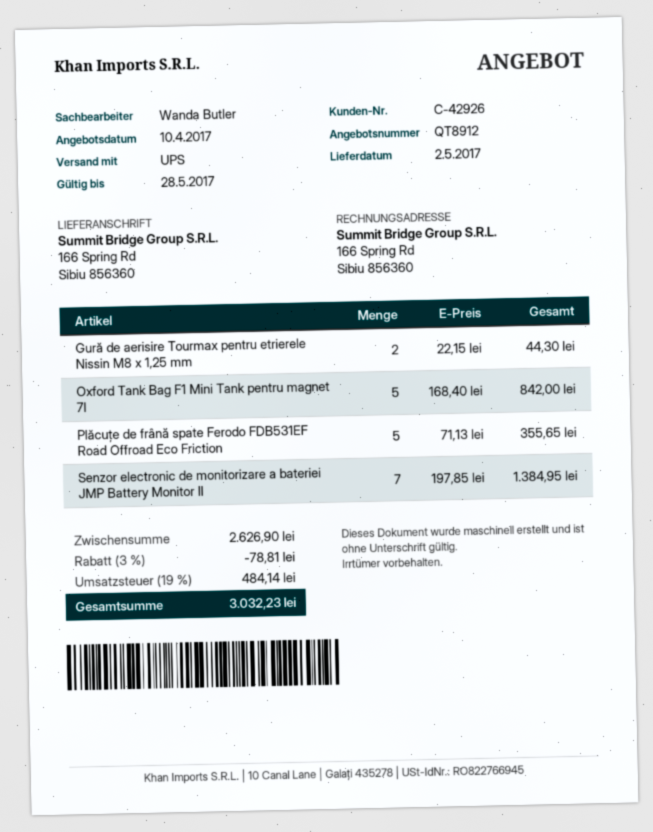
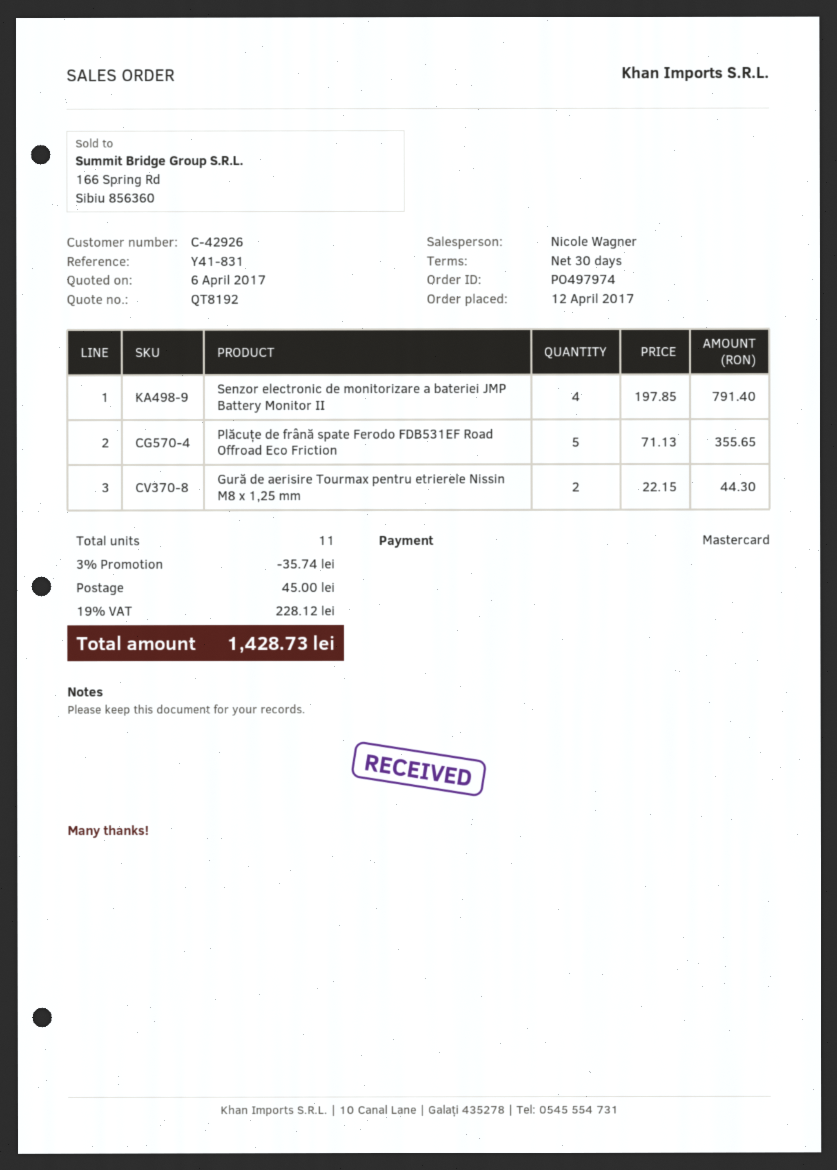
quote number: QT8912 -> QT8192
quote date: 2017-04-10 -> 2017-04-06
sales rep: Wanda Butler -> Nicole Wagner
Oxford Tank Bag F1 Mini Tank pentru magnet 7l: 5 x 168.40 = 842.00 -> none
Senzor electronic de monitorizare a bateriei JMP Battery Monitor II: 7 x 197.85 = 1384.95 -> 4 x 197.85 = 791.40
discount: 3% = 78.81 -> 3% = 35.74
shipping: none -> 45.00
tax: 19% = 484.14 -> 19% = 228.12
total: 3032.23 -> 1428.73

